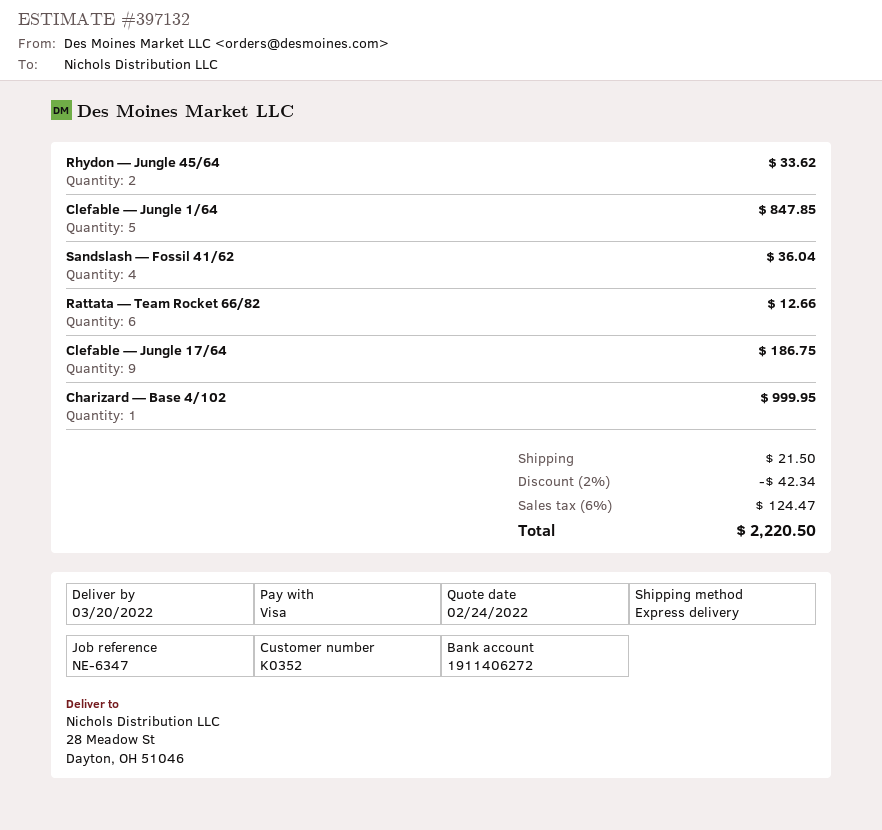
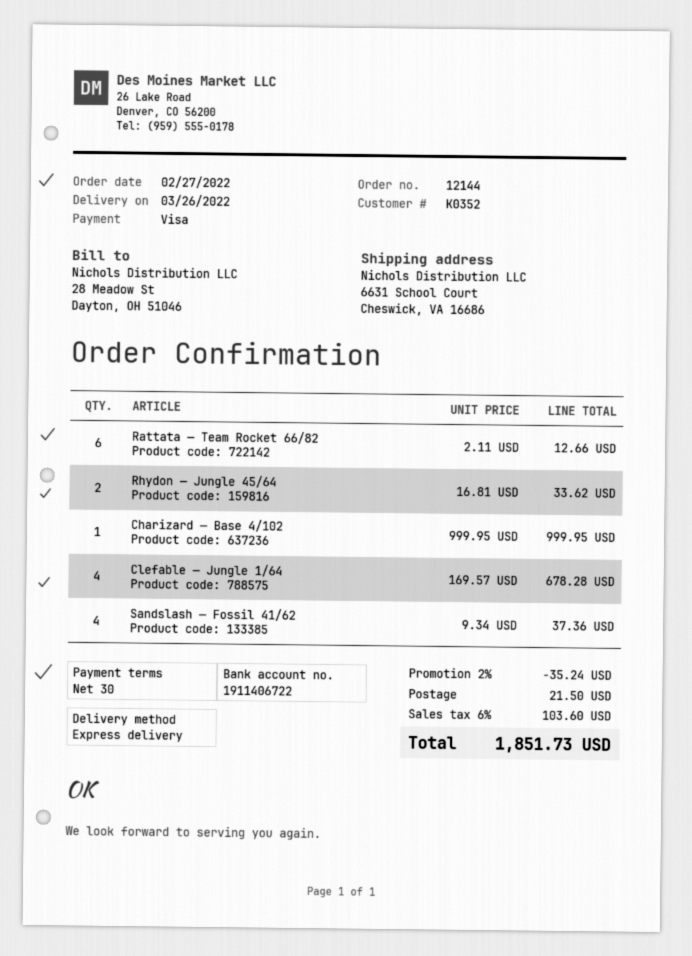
delivery date: 2022-03-20 -> 2022-03-26
bank account: 1911406272 -> 1911406722
ship to: 28 Meadow St, Dayton, OH 51046 -> 6631 School Court, Cheswick, VA 16686
Clefable — Jungle 1/64: 5 for 847.85 -> 4 for 678.28
Sandslash — Fossil 41/62: 4 for 36.04 -> 4 for 37.36
Clefable — Jungle 17/64: 9 for 186.75 -> none
discount: 2% = 42.34 -> 2% = 35.24
tax: 6% = 124.47 -> 6% = 103.60
total: 2220.50 -> 1851.73

